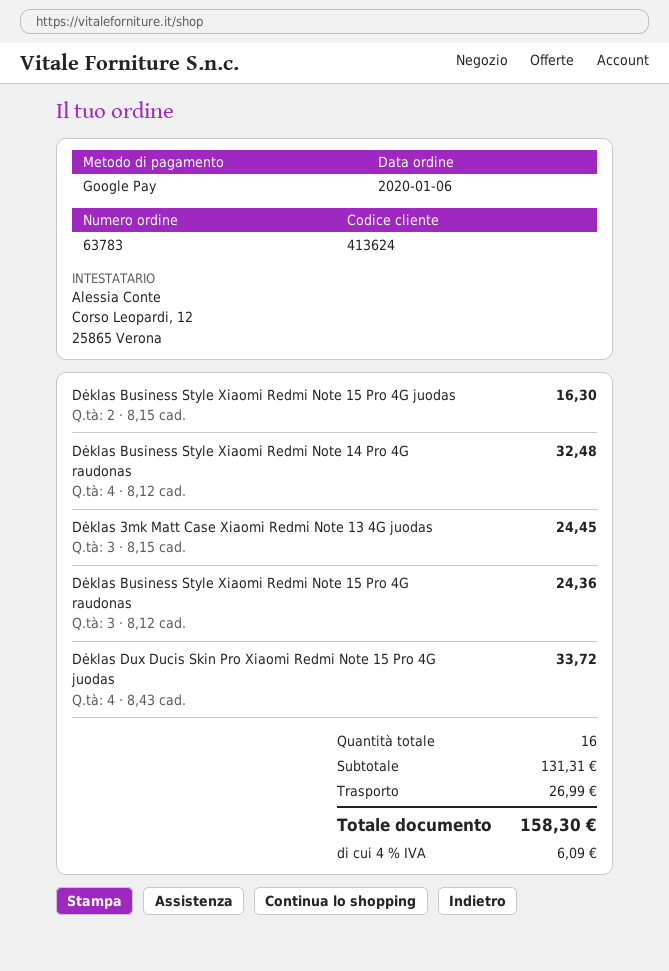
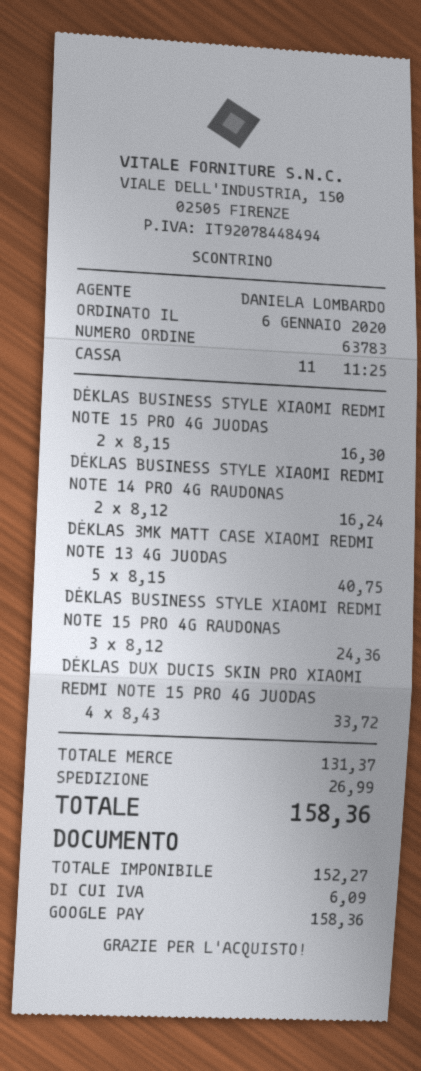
Dėklas Business Style Xiaomi Redmi Note 14 Pro 4G raudonas: 4 x 8.12 = 32.48 -> 2 x 8.12 = 16.24
Dėklas 3mk Matt Case Xiaomi Redmi Note 13 4G juodas: 3 x 8.15 = 24.45 -> 5 x 8.15 = 40.75
subtotal: 131.31 -> 131.37
total: 158.30 -> 158.36

